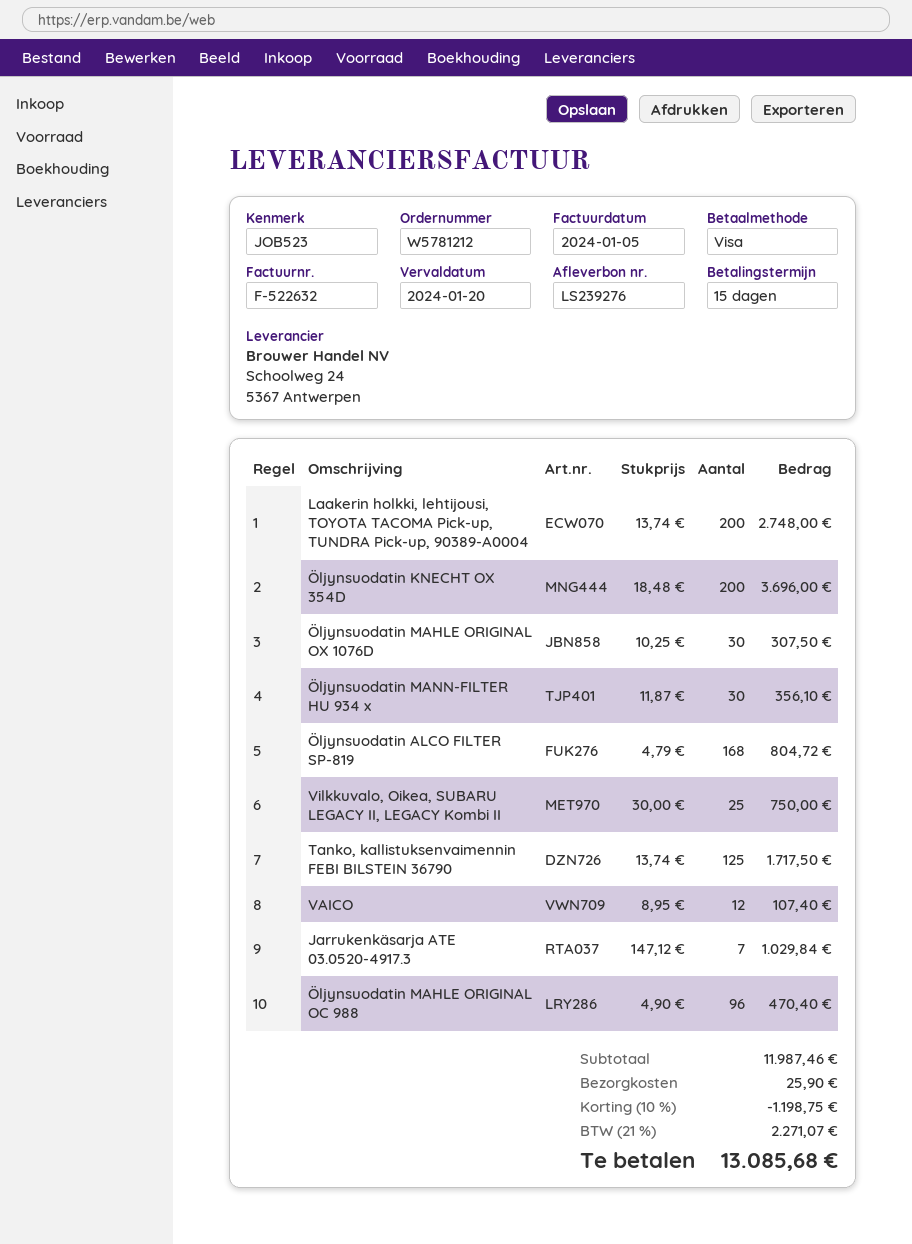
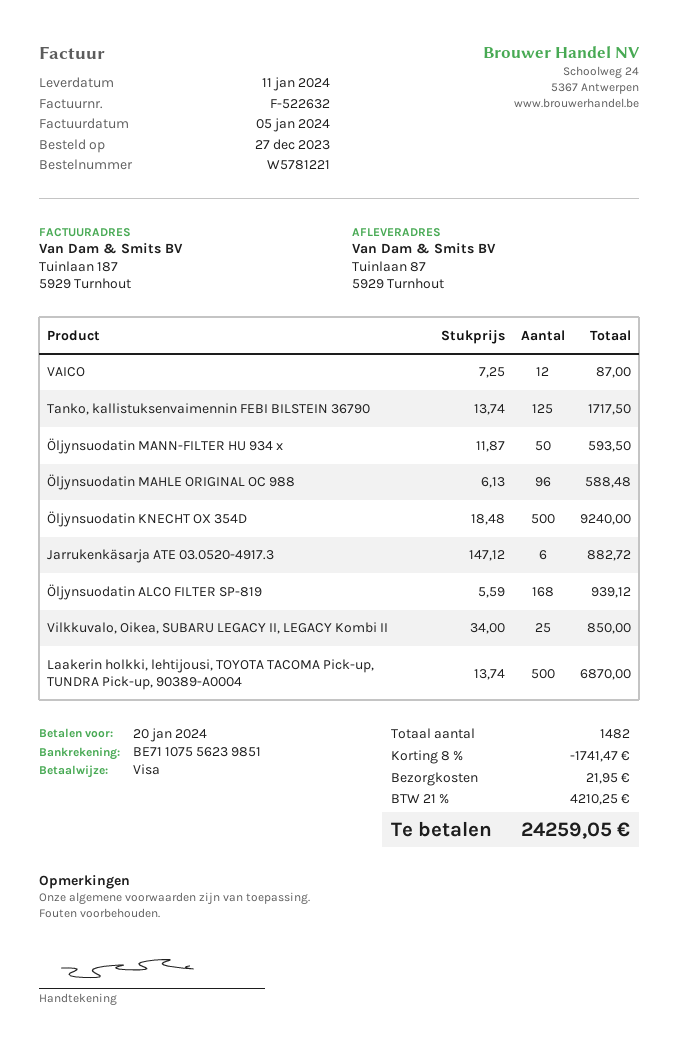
order number: W5781212 -> W5781221
Laakerin holkki, lehtijousi, TOYOTA TACOMA Pick-up, TUNDRA Pick-up, 90389-A0004: 200 x 13.74 = 2748.00 -> 500 x 13.74 = 6870.00
Öljynsuodatin KNECHT OX 354D: 200 x 18.48 = 3696.00 -> 500 x 18.48 = 9240.00
Öljynsuodatin MAHLE ORIGINAL OX 1076D: 30 x 10.25 = 307.50 -> none
Öljynsuodatin MANN-FILTER HU 934 x: 30 x 11.87 = 356.10 -> 50 x 11.87 = 593.50
Öljynsuodatin ALCO FILTER SP-819: 168 x 4.79 = 804.72 -> 168 x 5.59 = 939.12
Vilkkuvalo, Oikea, SUBARU LEGACY II, LEGACY Kombi II: 25 x 30.00 = 750.00 -> 25 x 34.00 = 850.00
VAICO: 12 x 8.95 = 107.40 -> 12 x 7.25 = 87.00
Jarrukenkäsarja ATE 03.0520-4917.3: 7 x 147.12 = 1029.84 -> 6 x 147.12 = 882.72
Öljynsuodatin MAHLE ORIGINAL OC 988: 96 x 4.90 = 470.40 -> 96 x 6.13 = 588.48
discount: 10% = 1198.75 -> 8% = 1741.47
shipping: 25.90 -> 21.95
tax: 21% = 2271.07 -> 21% = 4210.25
total: 13085.68 -> 24259.05

